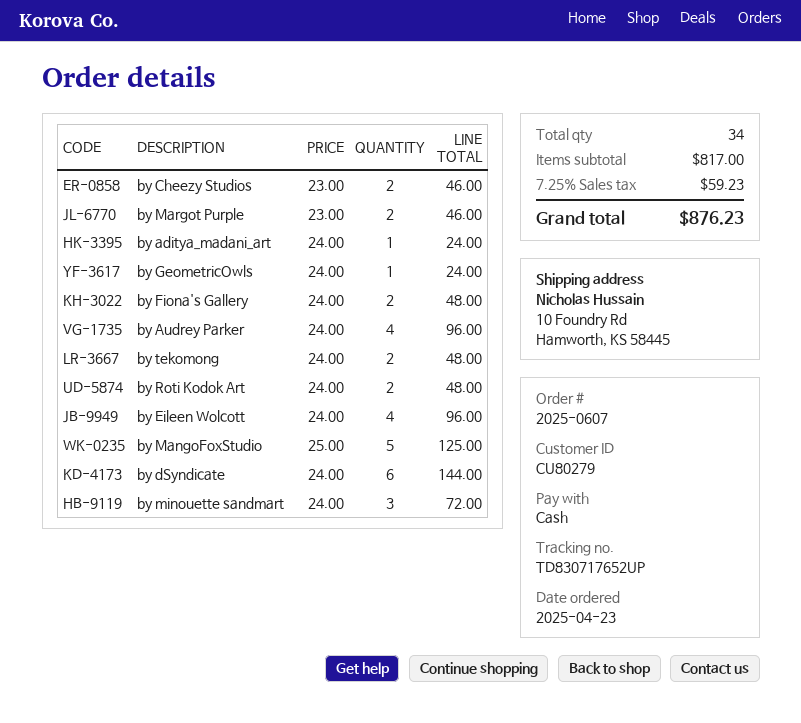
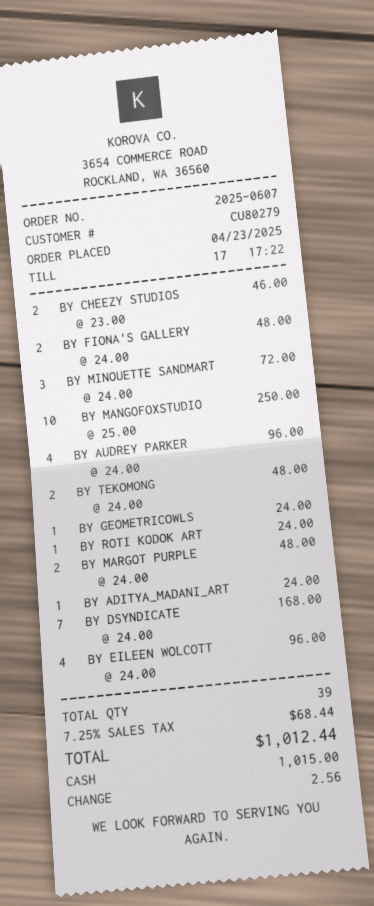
by Margot Purple: 2 x 23.00 = 46.00 -> 2 x 24.00 = 48.00
by Roti Kodok Art: 2 x 24.00 = 48.00 -> 1 x 24.00 = 24.00
by MangoFoxStudio: 5 x 25.00 = 125.00 -> 10 x 25.00 = 250.00
by dSyndicate: 6 x 24.00 = 144.00 -> 7 x 24.00 = 168.00
total quantity: 34 -> 39
tax: 7.25% = 59.23 -> 7.25% = 68.44
total: 876.23 -> 1012.44

